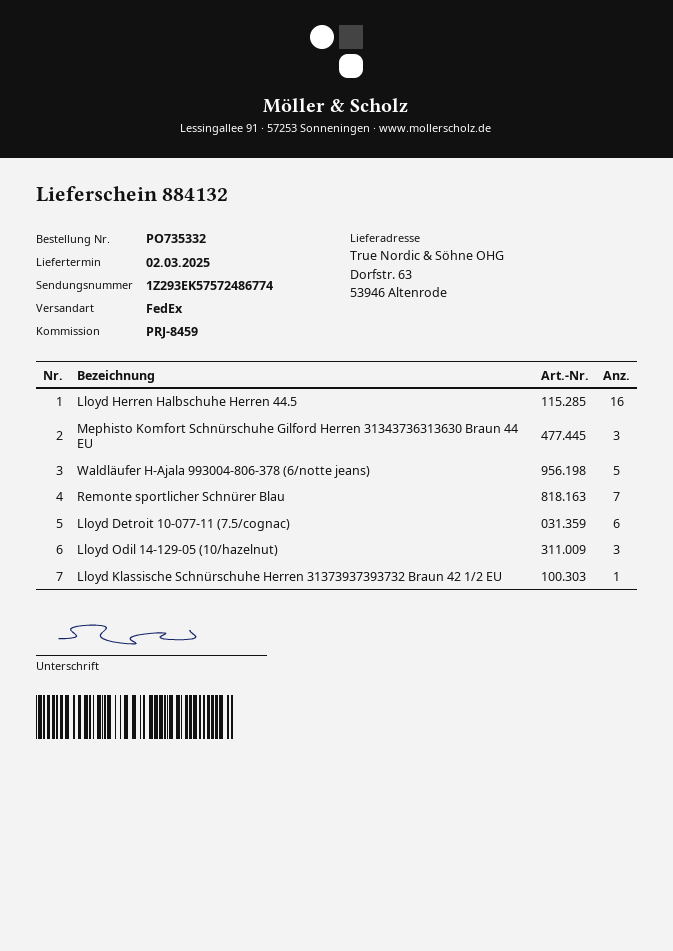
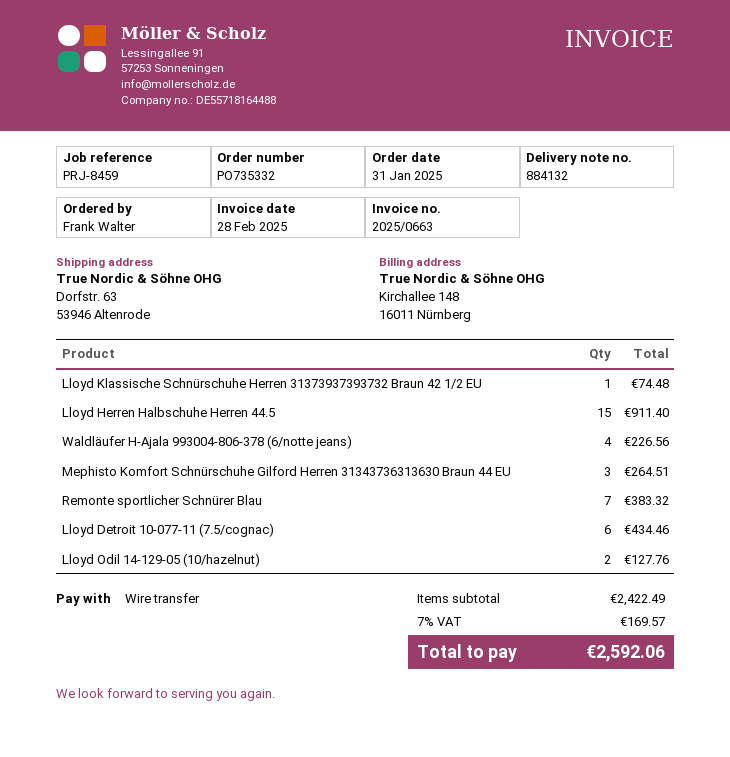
Lloyd Herren Halbschuhe Herren 44.5: 16 -> 15
Waldläufer H-Ajala 993004-806-378 (6/notte jeans): 5 -> 4
Lloyd Odil 14-129-05 (10/hazelnut): 3 -> 2

